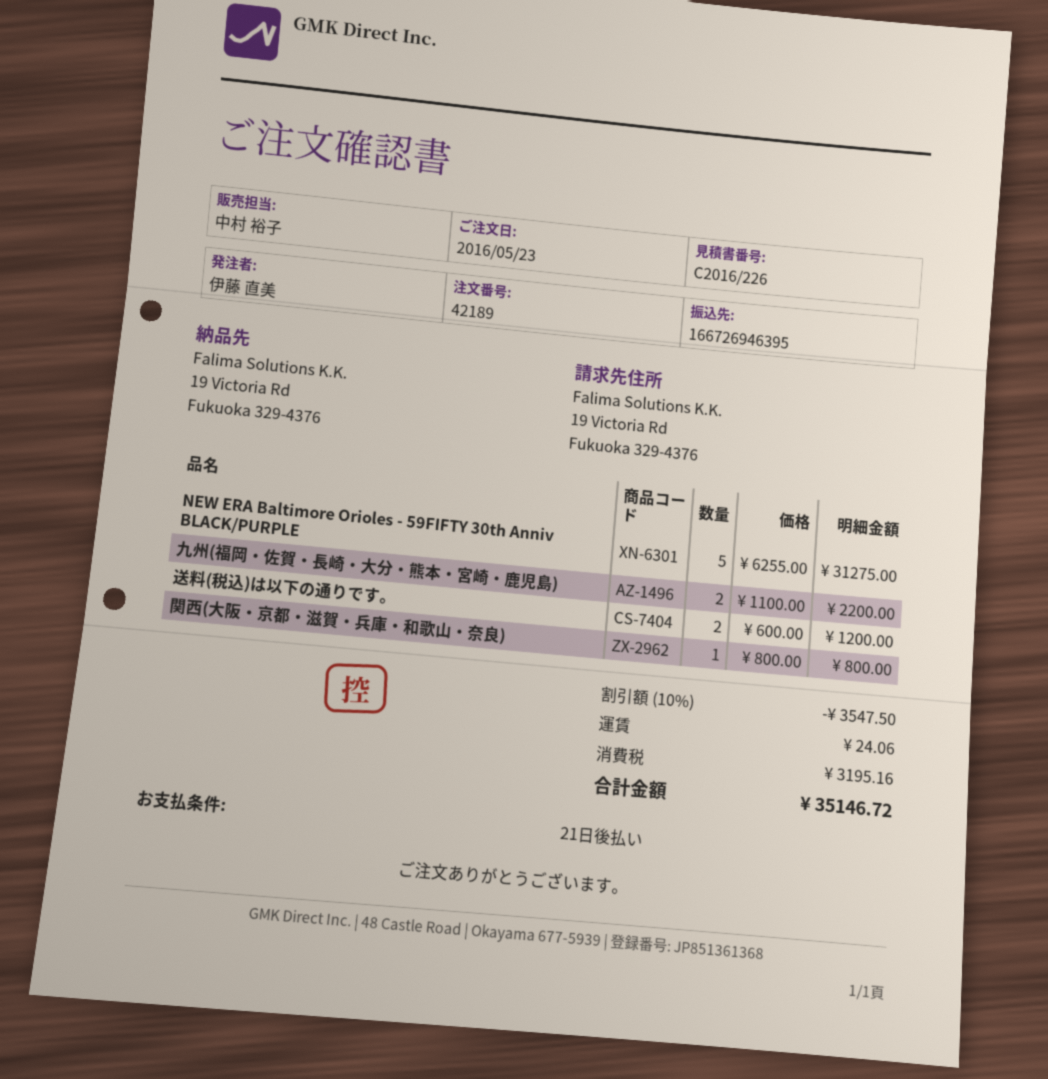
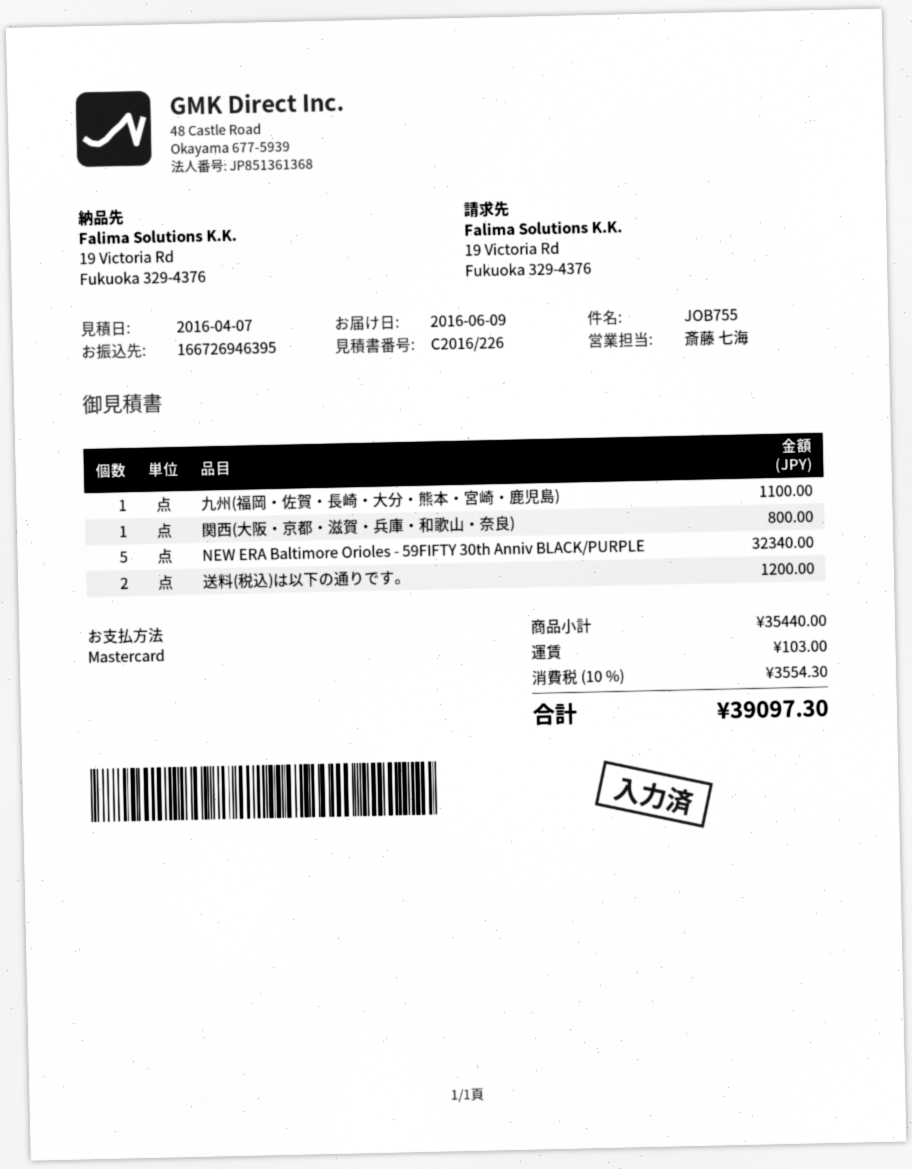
sales rep: 中村 裕子 -> 斎藤 七海
NEW ERA Baltimore Orioles - 59FIFTY 30th Anniv BLACK/PURPLE: 5 for 31275.00 -> 5 for 32340.00
九州(福岡・佐賀・長崎・大分・熊本・宮崎・鹿児島): 2 for 2200.00 -> 1 for 1100.00
discount: 10% = 3547.50 -> none
shipping: 24.06 -> 103.00
tax: 3195.16 -> 3554.30
total: 35146.72 -> 39097.30

